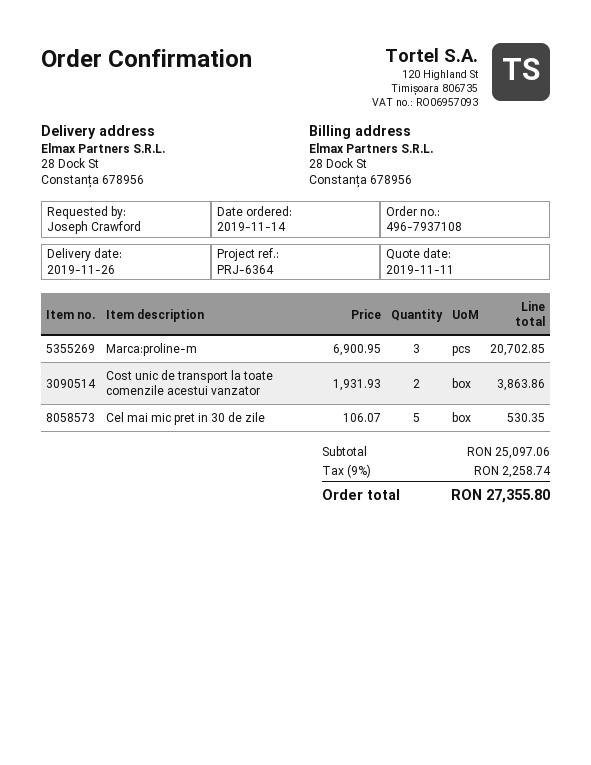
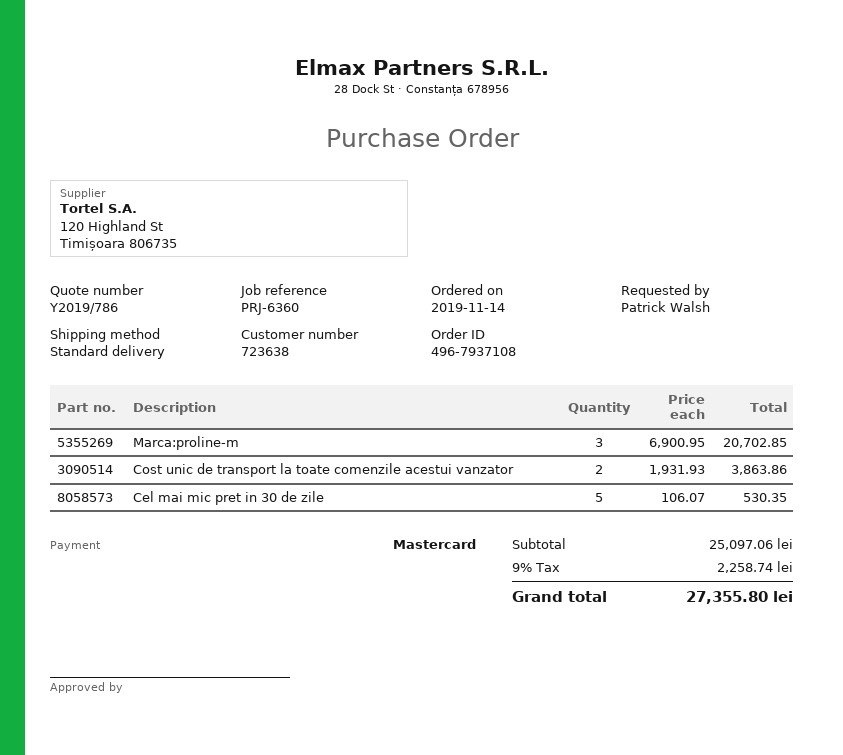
reference: PRJ-6364 -> PRJ-6360
ordered by: Joseph Crawford -> Patrick Walsh

